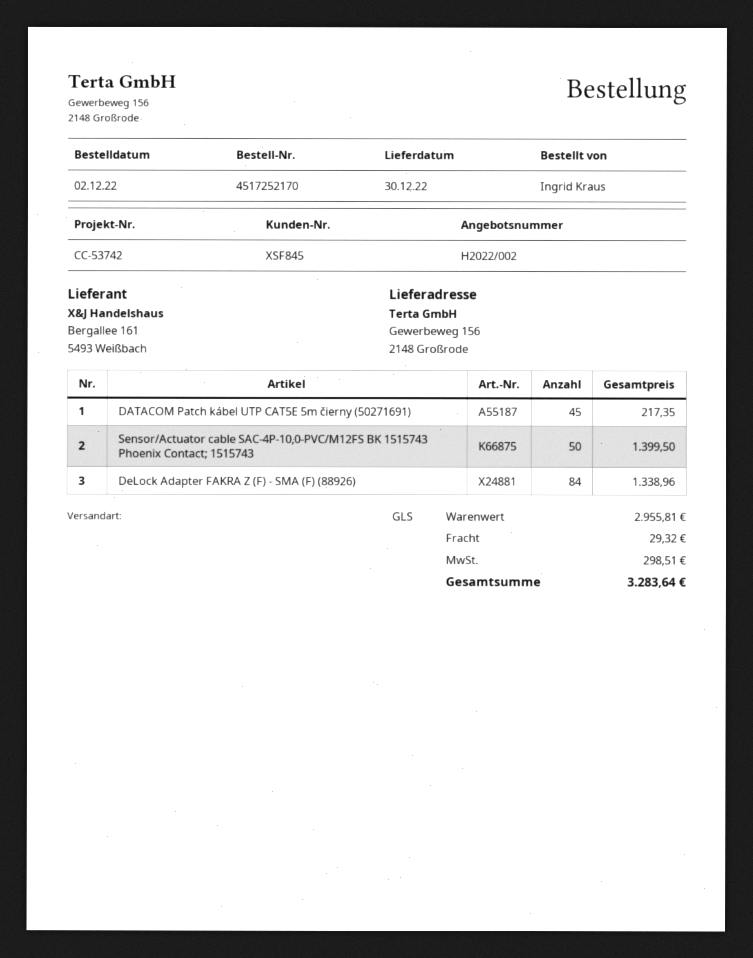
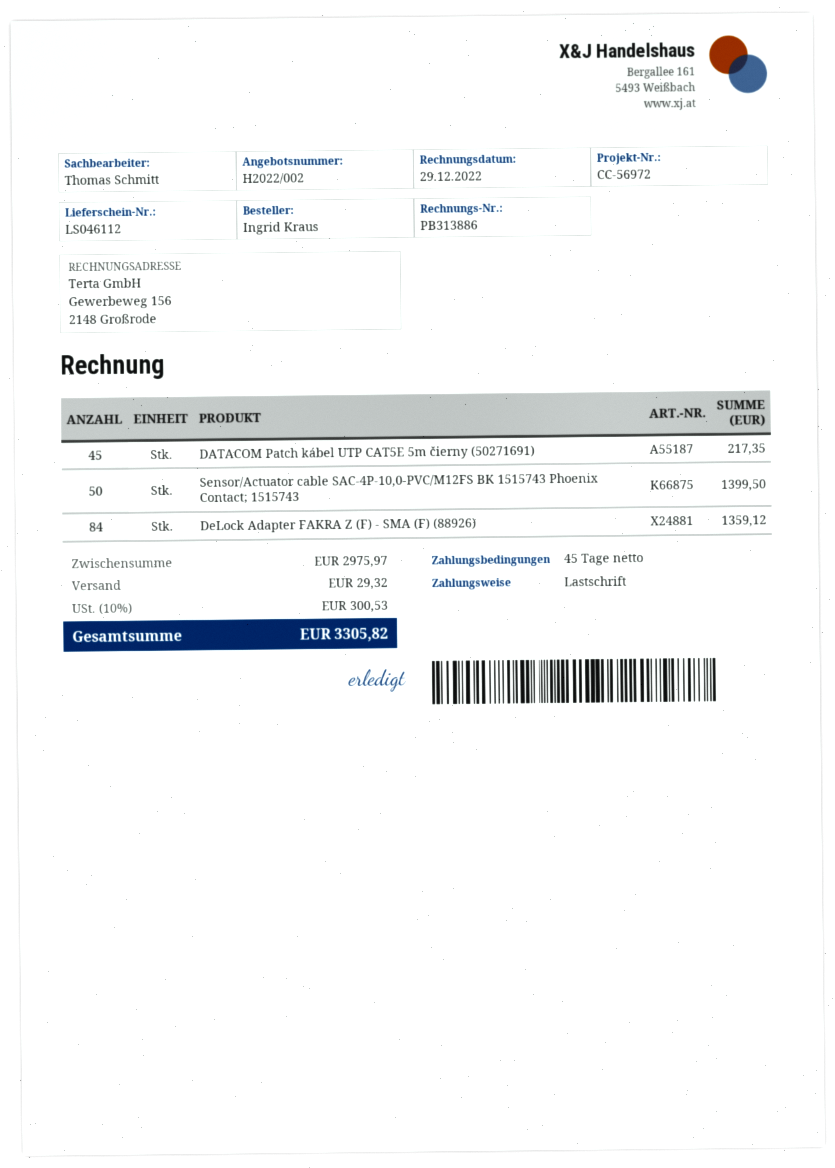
reference: CC-53742 -> CC-56972
DeLock Adapter FAKRA Z (F) - SMA (F) (88926): 84 for 1338.96 -> 84 for 1359.12
subtotal: 2955.81 -> 2975.97
tax: 298.51 -> 300.53
total: 3283.64 -> 3305.82

